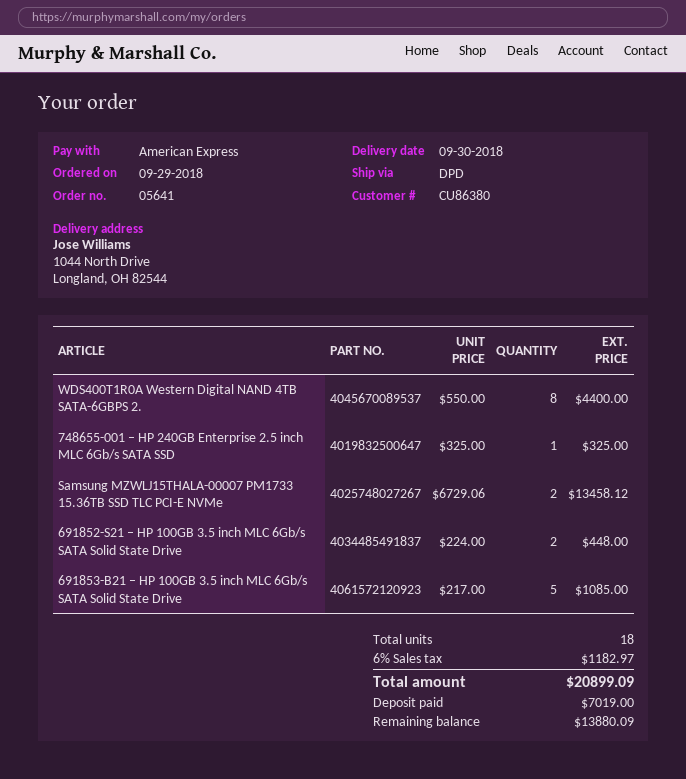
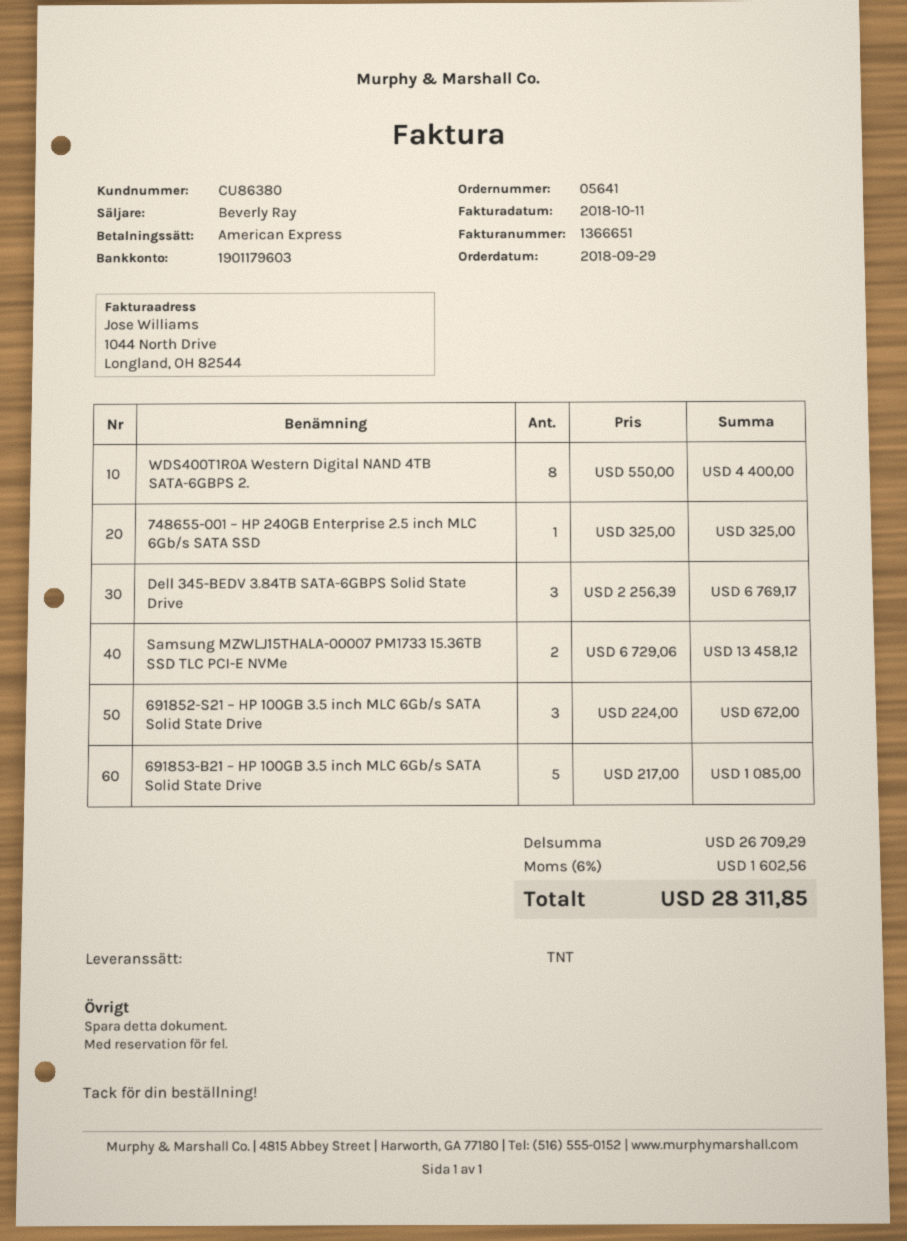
shipping method: DPD -> TNT
691852-S21 – HP 100GB 3.5 inch MLC 6Gb/s SATA Solid State Drive: 2 x 224.00 = 448.00 -> 3 x 224.00 = 672.00
Dell 345-BEDV 3.84TB SATA-6GBPS Solid State Drive: none -> 3 x 2256.39 = 6769.17
tax: 6% = 1182.97 -> 6% = 1602.56
total: 20899.09 -> 28311.85

